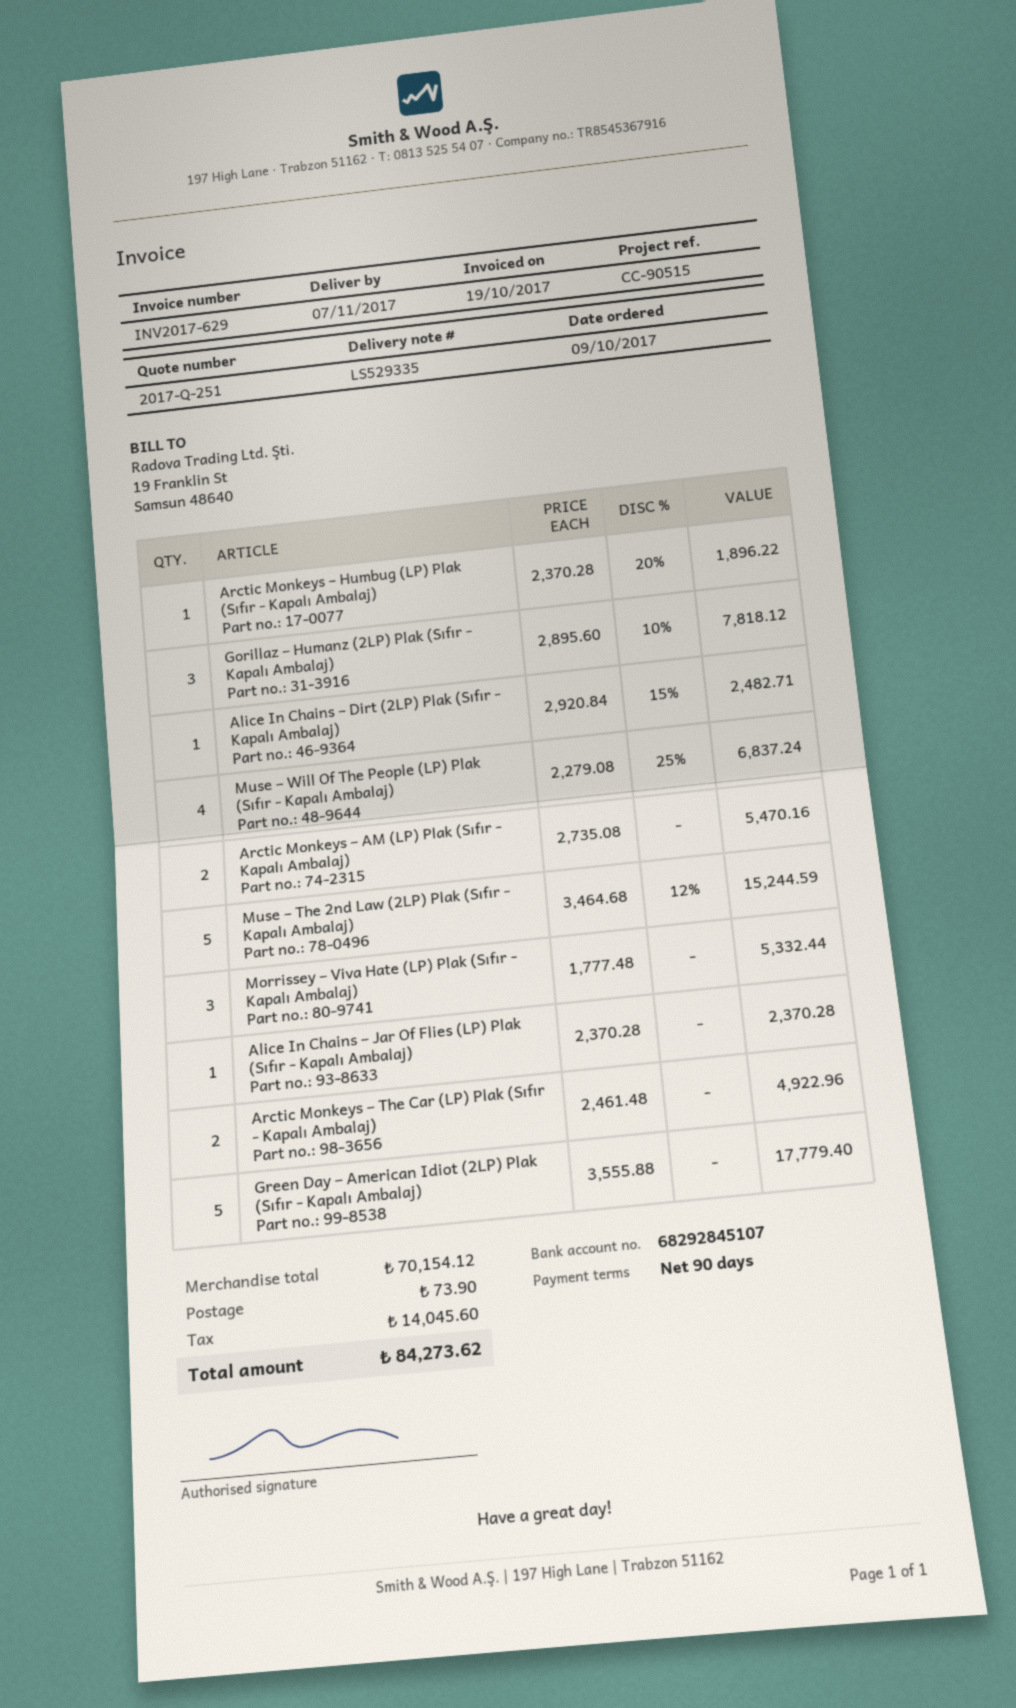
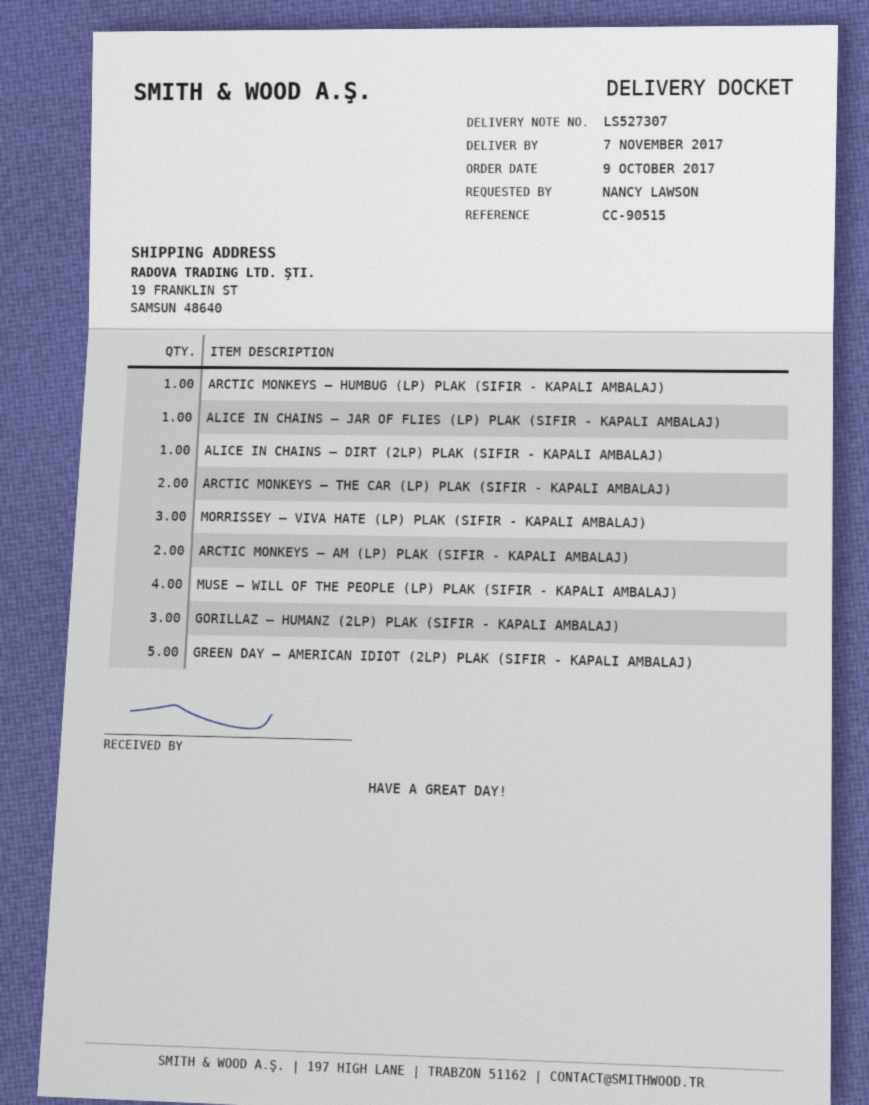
delivery note number: LS529335 -> LS527307
Muse – The 2nd Law (2LP) Plak (Sıfır - Kapalı Ambalaj): 5 -> none

